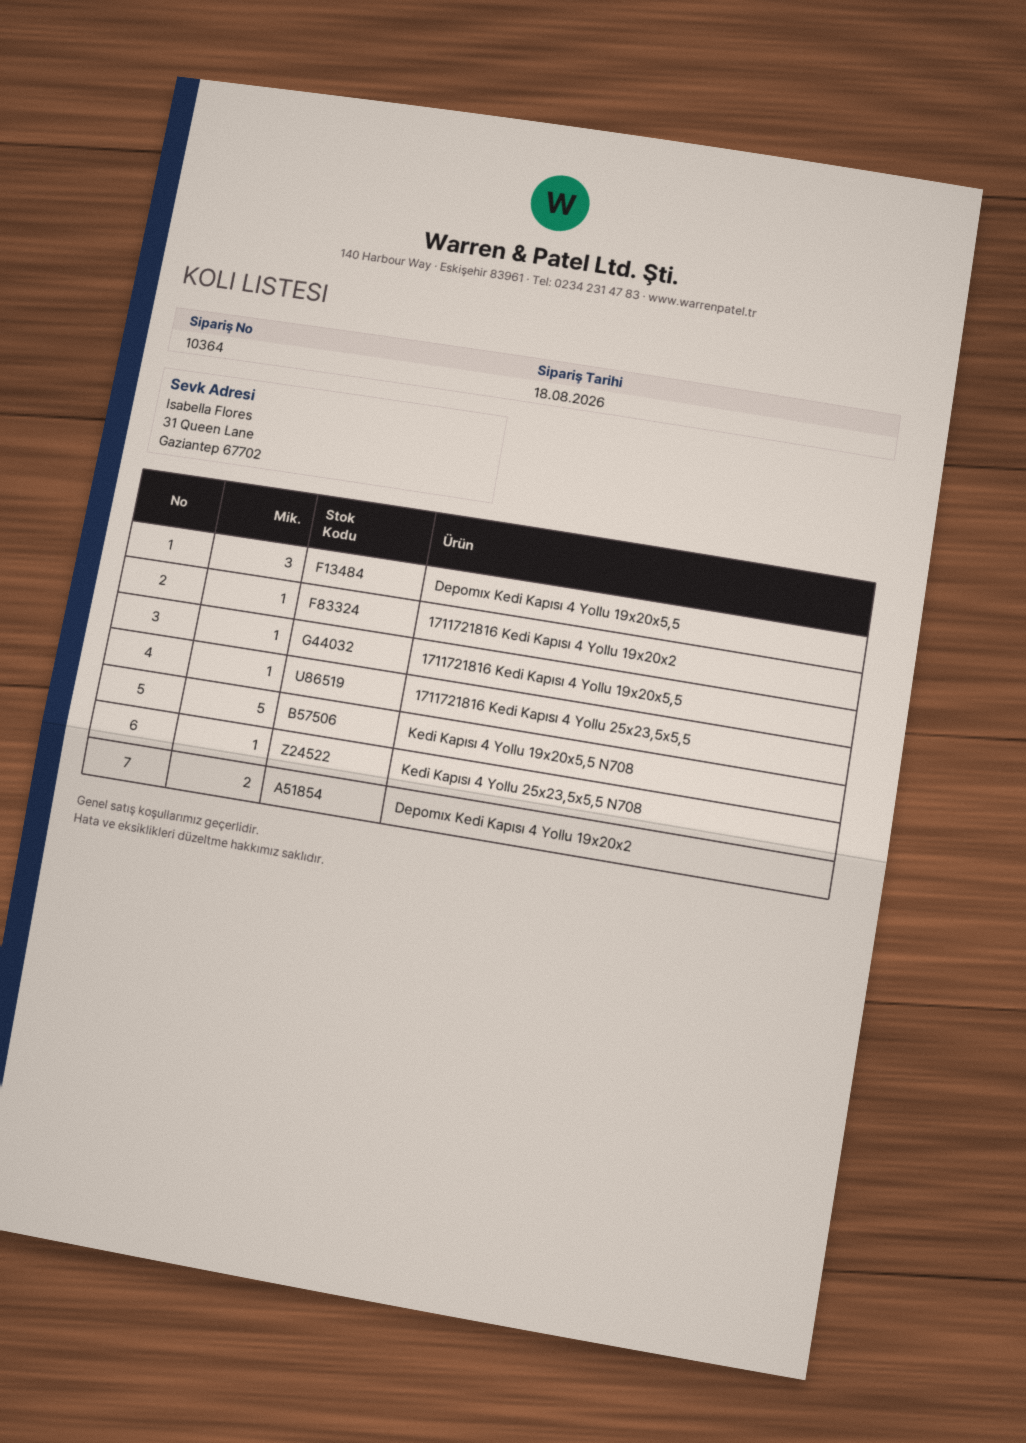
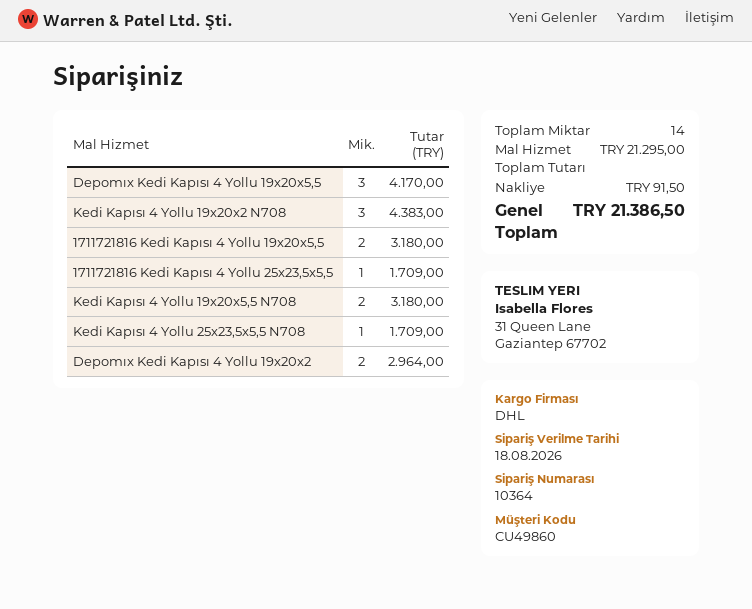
1711721816 Kedi Kapısı 4 Yollu 19x20x2: 1 -> none
1711721816 Kedi Kapısı 4 Yollu 19x20x5,5: 1 -> 2
Kedi Kapısı 4 Yollu 19x20x5,5 N708: 5 -> 2
Kedi Kapısı 4 Yollu 19x20x2 N708: none -> 3

